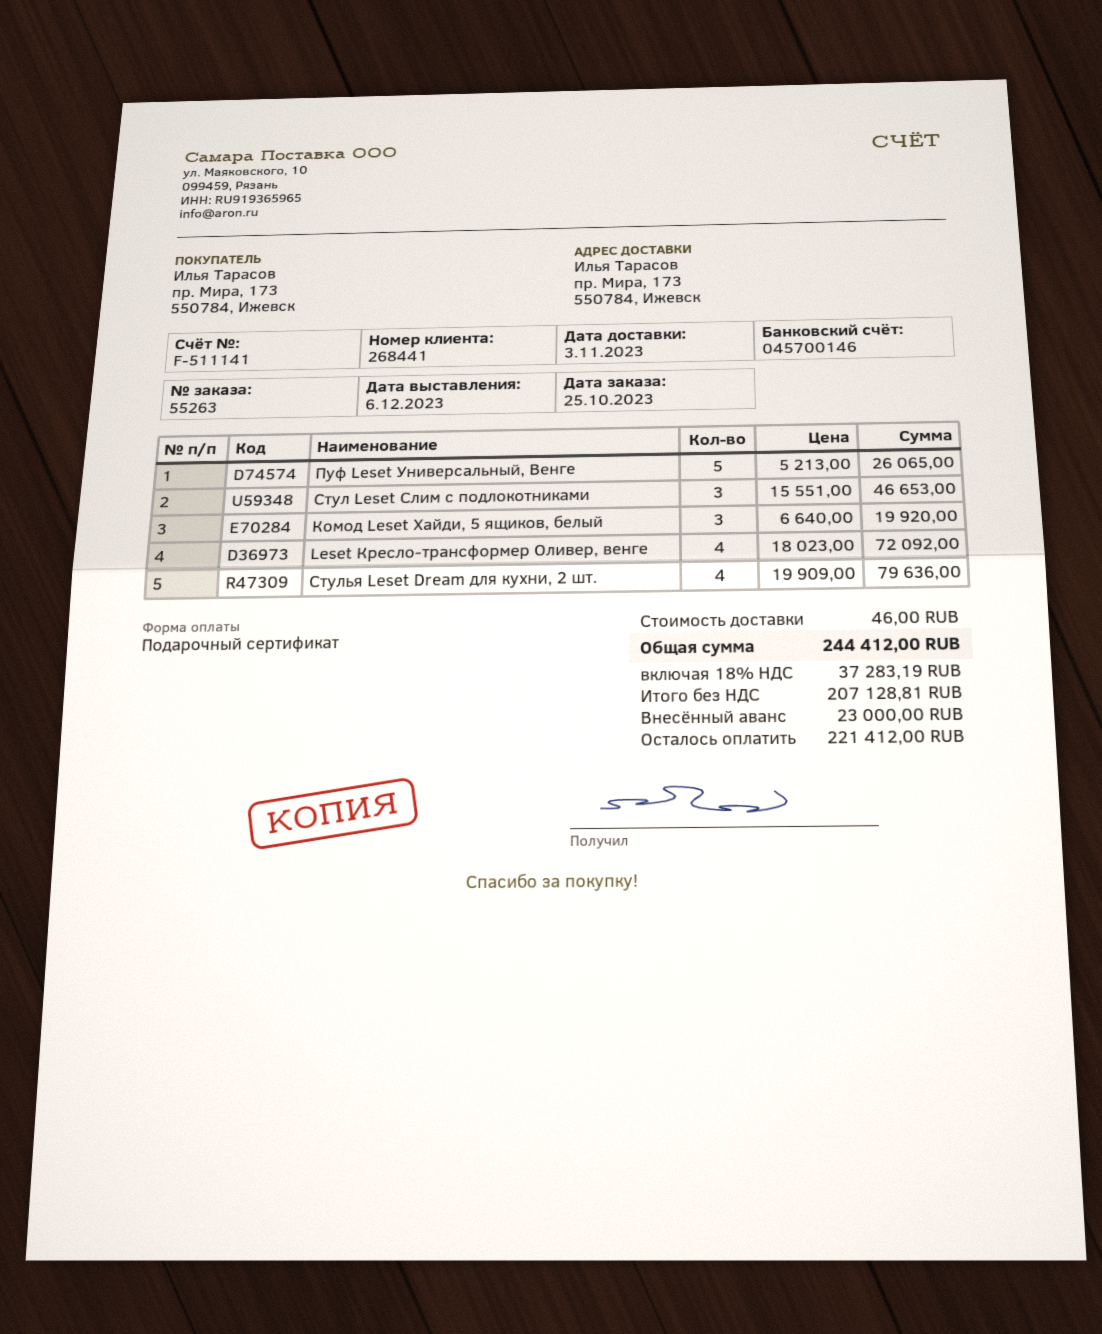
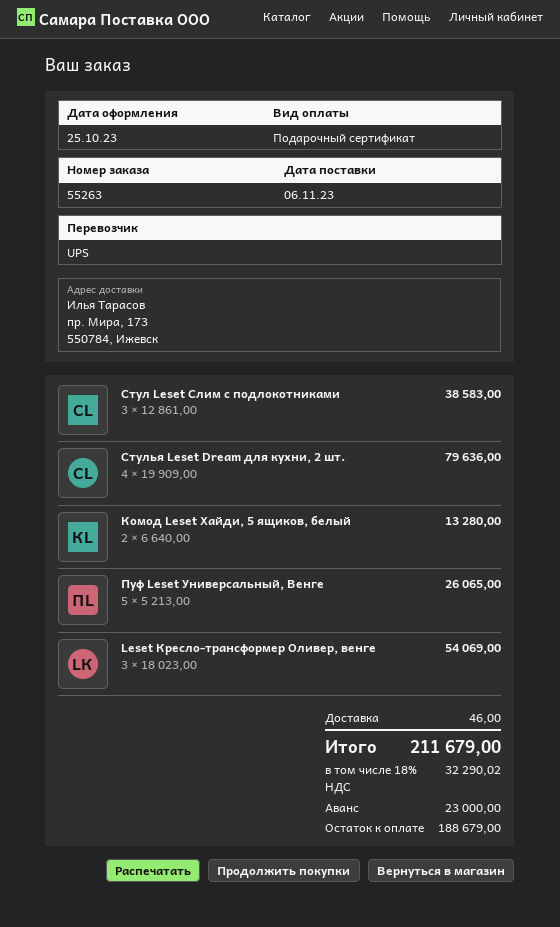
delivery date: 2023-11-03 -> 2023-11-06
Стул Leset Слим с подлокотниками: 3 x 15551.00 = 46653.00 -> 3 x 12861.00 = 38583.00
Комод Leset Хайди, 5 ящиков, белый: 3 x 6640.00 = 19920.00 -> 2 x 6640.00 = 13280.00
Leset Кресло-трансформер Оливер, венге: 4 x 18023.00 = 72092.00 -> 3 x 18023.00 = 54069.00
tax: 18% = 37283.19 -> 18% = 32290.02
total: 244412.00 -> 211679.00
balance: 221412.00 -> 188679.00

